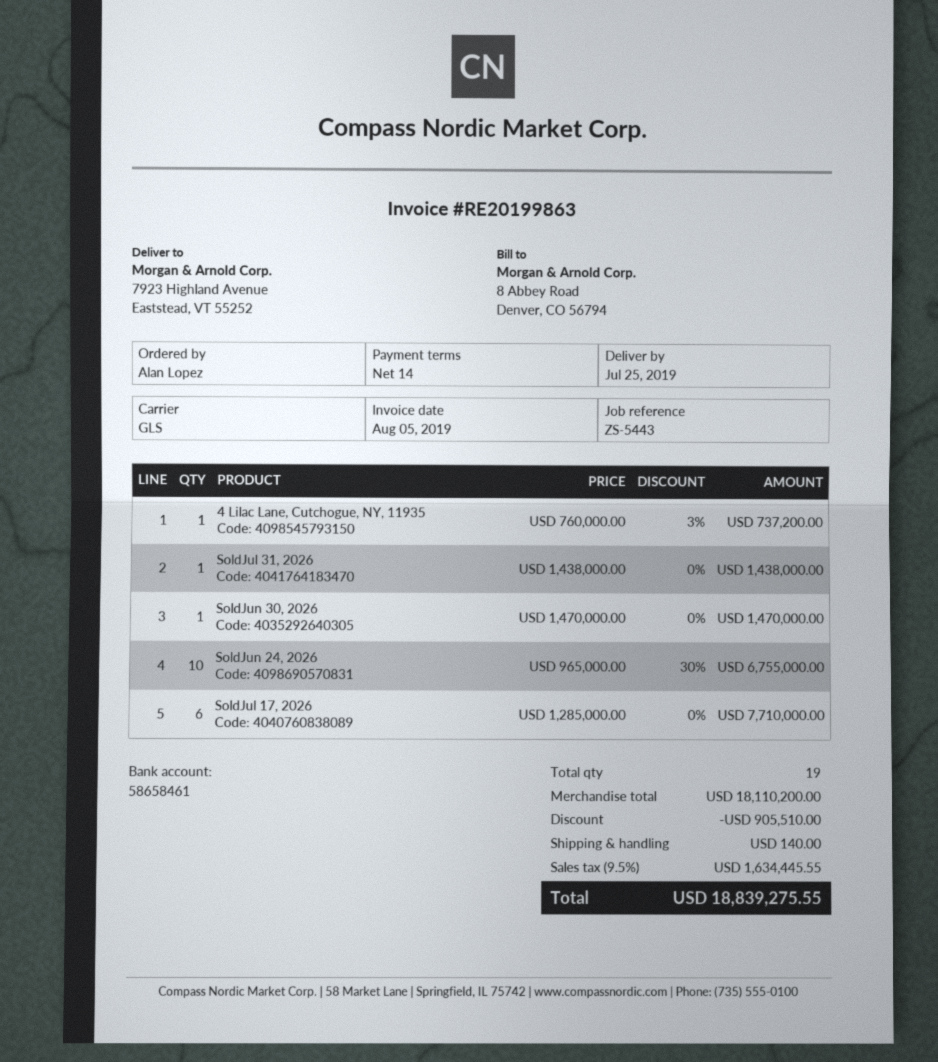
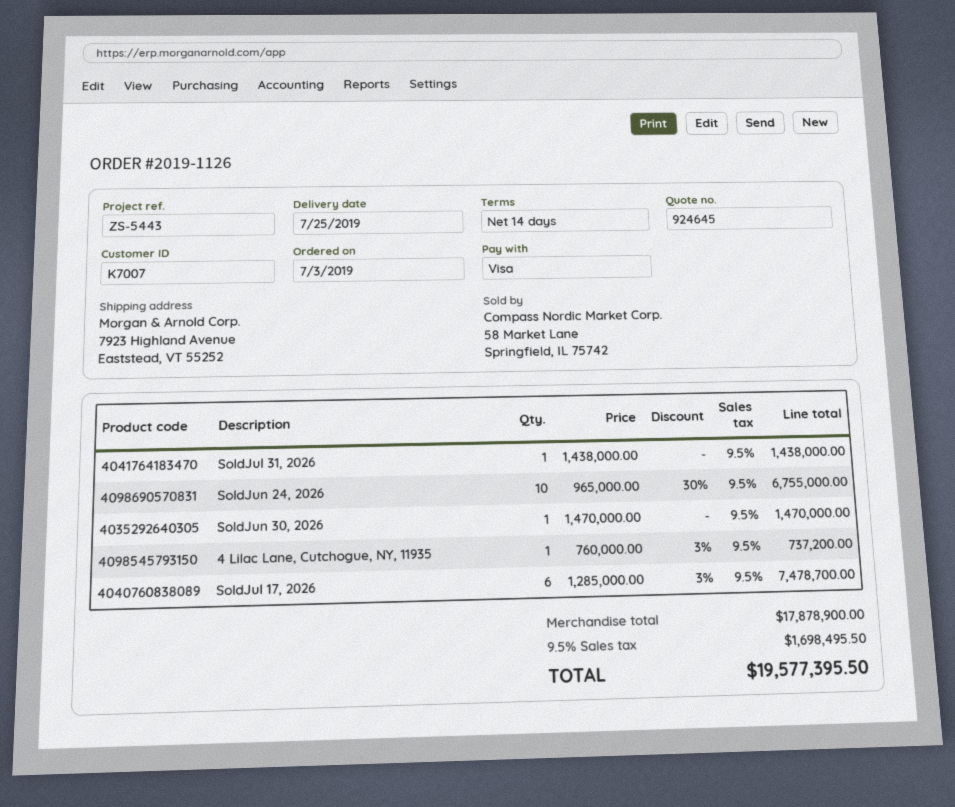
SoldJul 17, 2026: 6 x 1285000.00 = 7710000.00 -> 6 x 1285000.00 - 3% = 7478700.00
subtotal: 18110200.00 -> 17878900.00
discount: 905510.00 -> none
shipping: 140.00 -> none
tax: 9.5% = 1634445.55 -> 9.5% = 1698495.50
total: 18839275.55 -> 19577395.50

